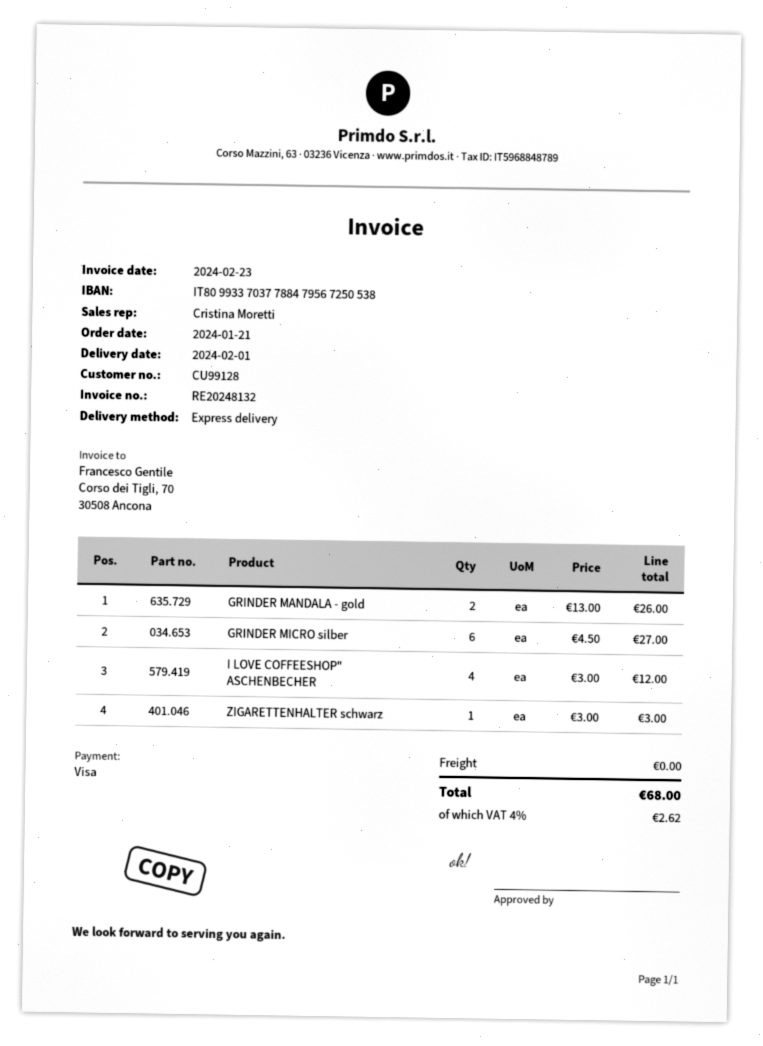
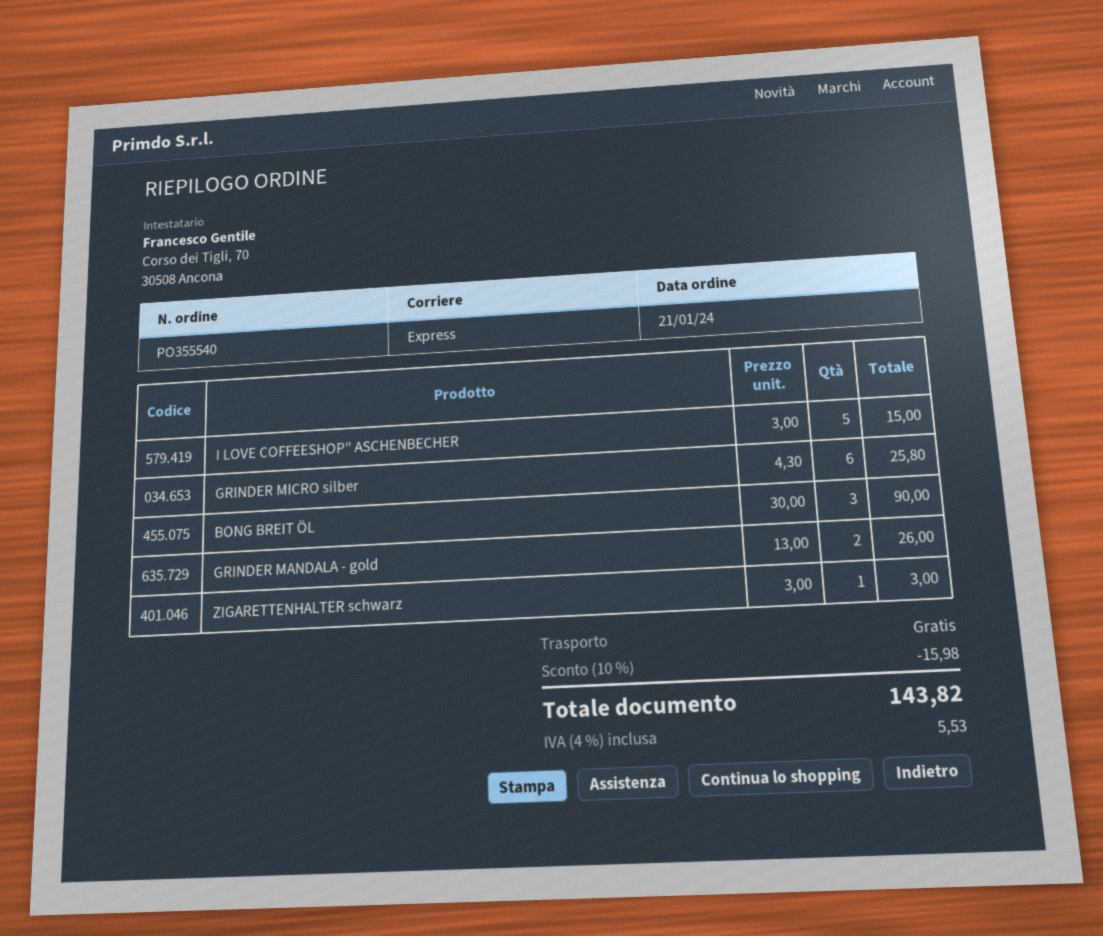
GRINDER MICRO silber: 6 x 4.50 = 27.00 -> 6 x 4.30 = 25.80
I LOVE COFFEESHOP" ASCHENBECHER: 4 x 3.00 = 12.00 -> 5 x 3.00 = 15.00
BONG BREIT ÖL: none -> 3 x 30.00 = 90.00
discount: none -> 10% = 15.98
tax: 4% = 2.62 -> 4% = 5.53
total: 68.00 -> 143.82

